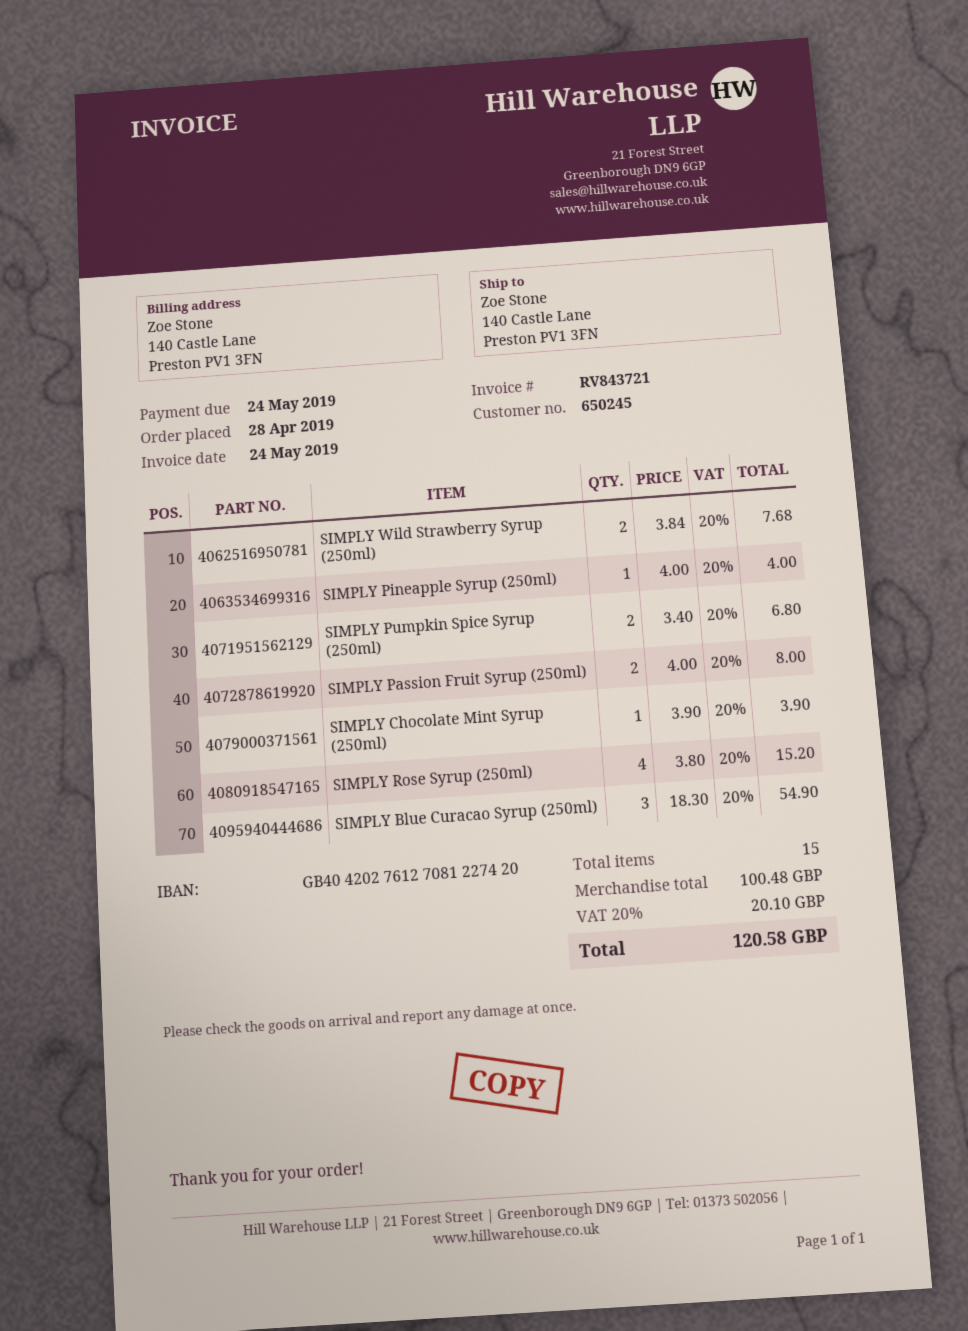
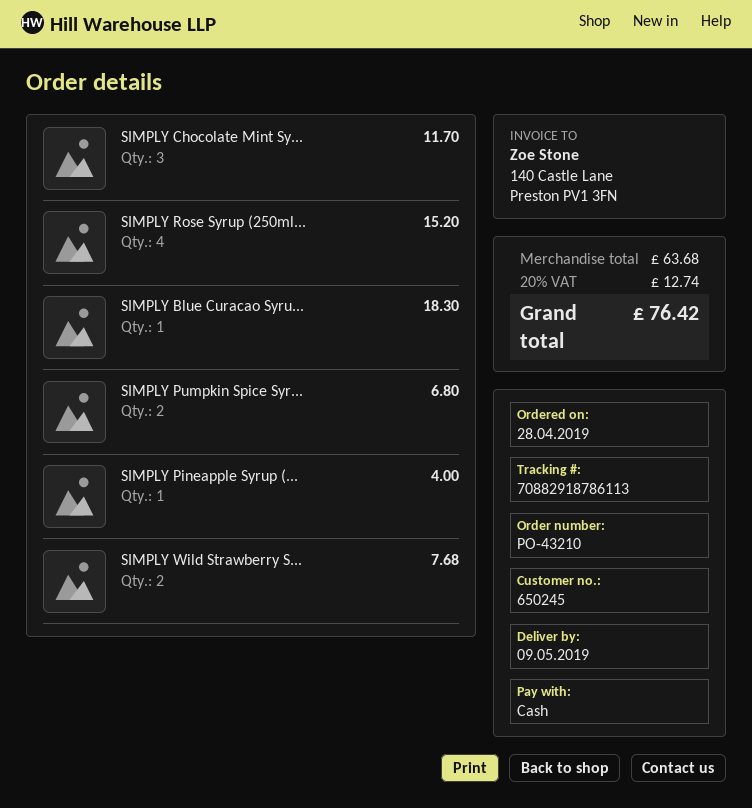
SIMPLY Passion Fruit Syrup (250ml): 2 for 8.00 -> none
SIMPLY Chocolate Mint Syrup (250ml): 1 for 3.90 -> 3 for 11.70
SIMPLY Blue Curacao Syrup (250ml): 3 for 54.90 -> 1 for 18.30
subtotal: 100.48 -> 63.68
tax: 20% = 20.10 -> 20% = 12.74
total: 120.58 -> 76.42

